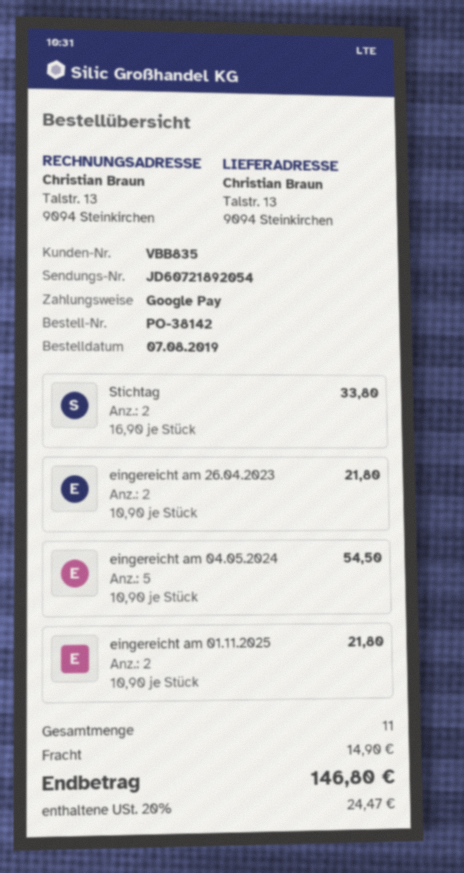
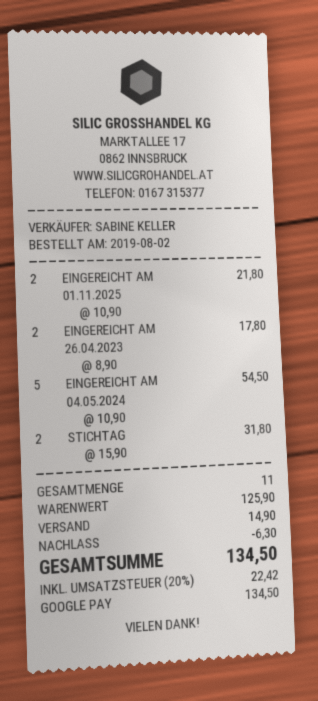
order date: 2019-08-07 -> 2019-08-02
Stichtag: 2 x 16.90 = 33.80 -> 2 x 15.90 = 31.80
eingereicht am 26.04.2023: 2 x 10.90 = 21.80 -> 2 x 8.90 = 17.80
discount: none -> 6.30
tax: 20% = 24.47 -> 20% = 22.42
total: 146.80 -> 134.50

